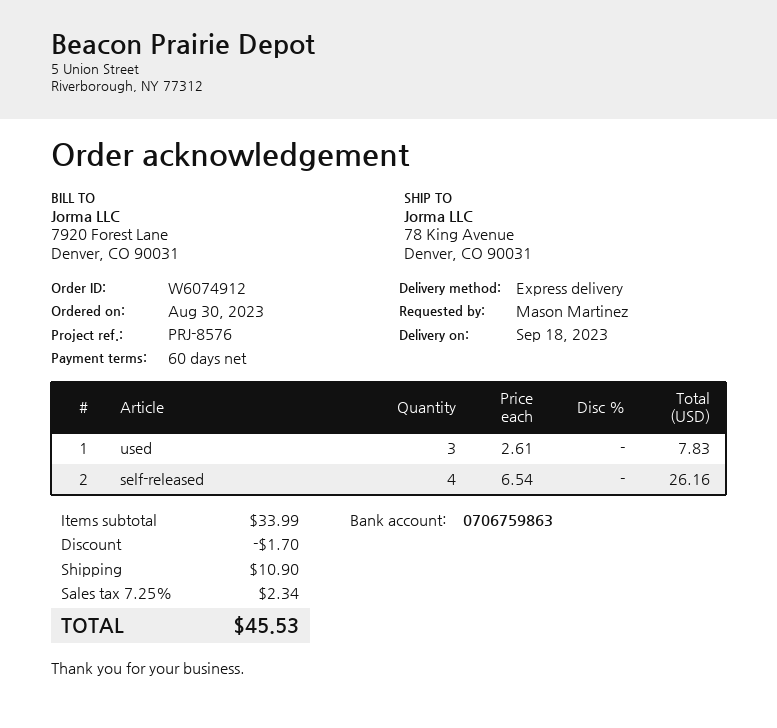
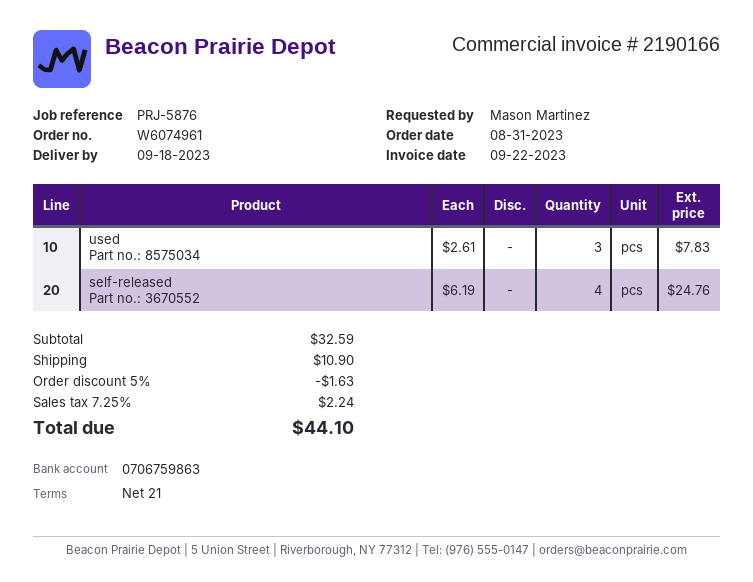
order number: W6074912 -> W6074961
order date: 2023-08-30 -> 2023-08-31
payment terms: 60 days -> 21 days
reference: PRJ-8576 -> PRJ-5876
self-released: 4 x 6.54 = 26.16 -> 4 x 6.19 = 24.76
subtotal: 33.99 -> 32.59
discount: 1.70 -> 1.63
tax: 7.25% = 2.34 -> 7.25% = 2.24
total: 45.53 -> 44.10

